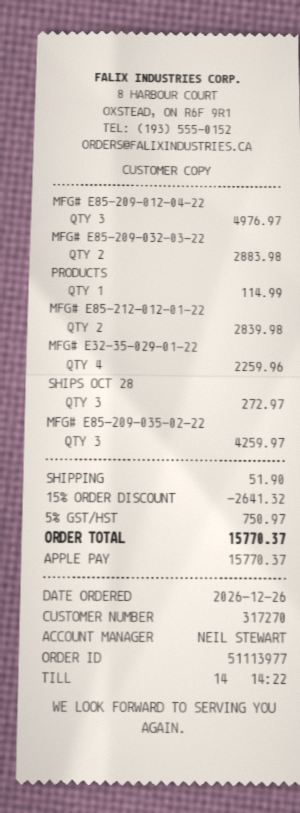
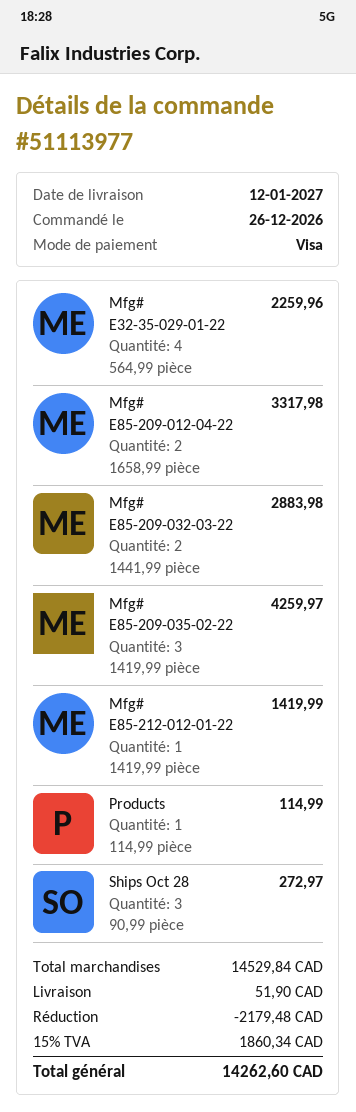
payment method: Apple Pay -> Visa
MFG# E85-209-012-04-22: 3 for 4976.97 -> 2 for 3317.98
MFG# E85-212-012-01-22: 2 for 2839.98 -> 1 for 1419.99
discount: 2641.32 -> 2179.48
tax: 5% = 750.97 -> 15% = 1860.34
total: 15770.37 -> 14262.60

